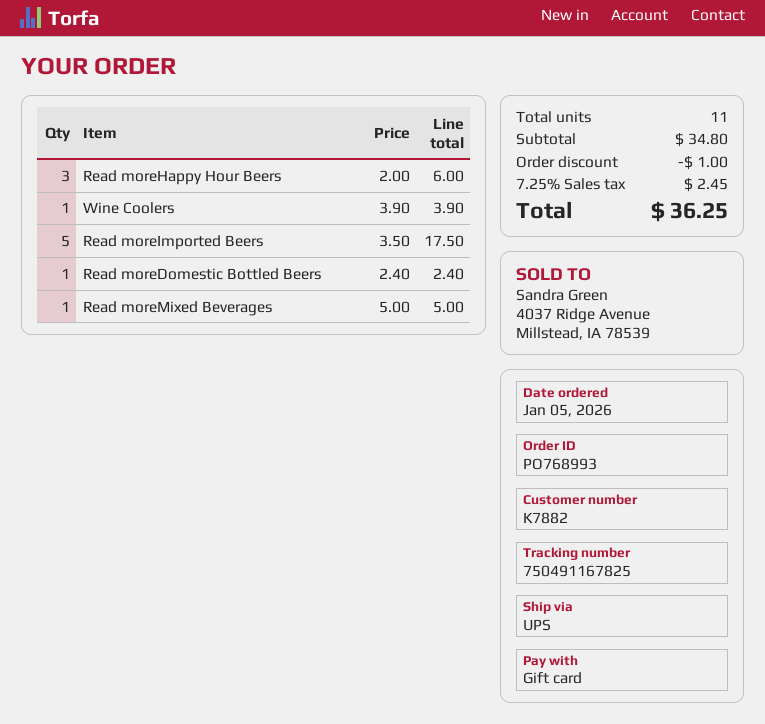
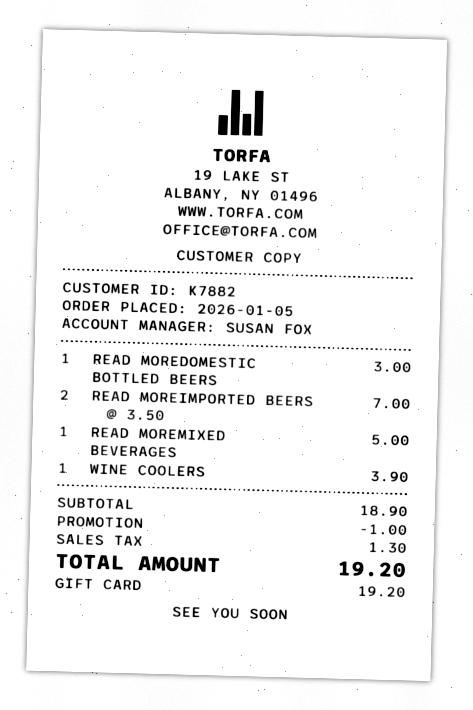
Read moreHappy Hour Beers: 3 x 2.00 = 6.00 -> none
Read moreImported Beers: 5 x 3.50 = 17.50 -> 2 x 3.50 = 7.00
Read moreDomestic Bottled Beers: 1 x 2.40 = 2.40 -> 1 x 3.00 = 3.00
subtotal: 34.80 -> 18.90
tax: 2.45 -> 1.30
total: 36.25 -> 19.20

